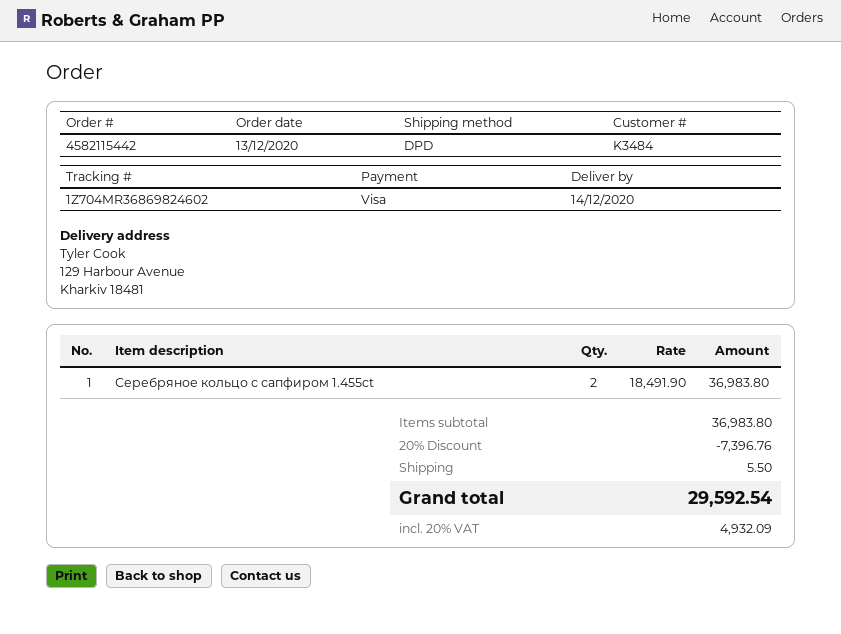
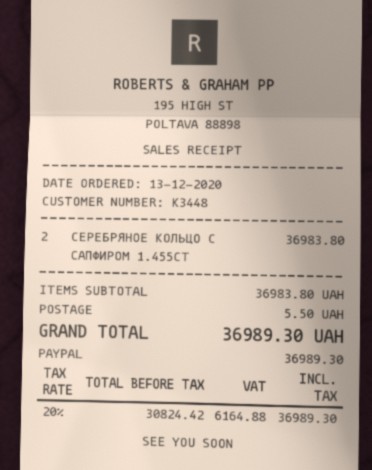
customer number: K3484 -> K3448
payment method: Visa -> PayPal
discount: 20% = 7396.76 -> none
tax: 20% = 4932.09 -> 20% = 6164.88
total: 29592.54 -> 36989.30

